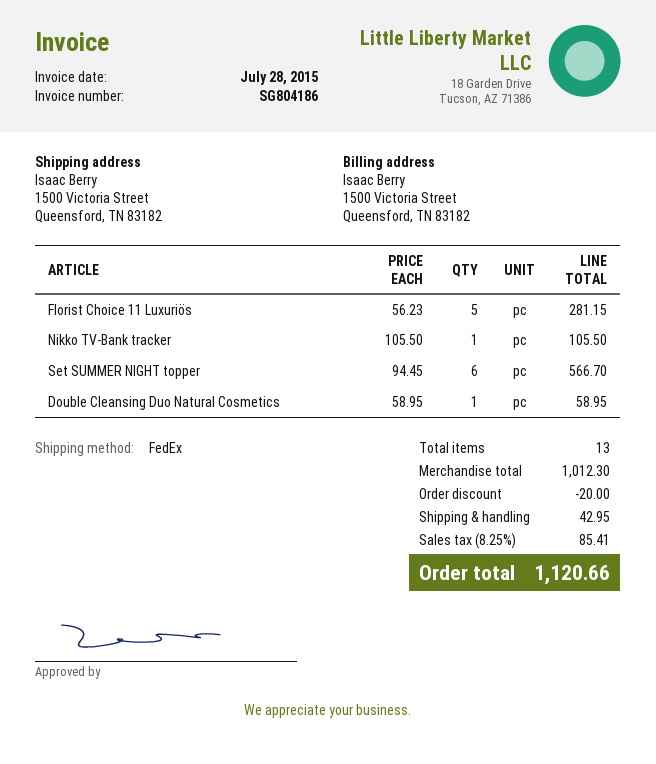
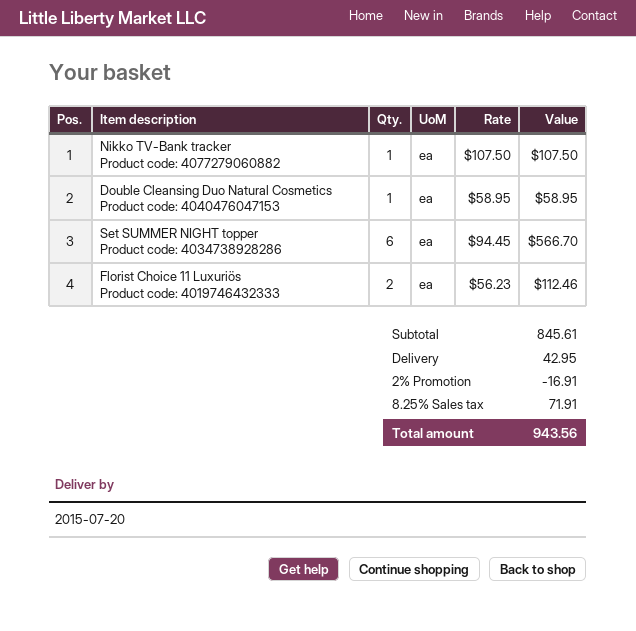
Florist Choice 11 Luxuriös: 5 x 56.23 = 281.15 -> 2 x 56.23 = 112.46
Nikko TV-Bank tracker: 1 x 105.50 = 105.50 -> 1 x 107.50 = 107.50
subtotal: 1012.30 -> 845.61
discount: 20.00 -> 16.91
tax: 8.25% = 85.41 -> 8.25% = 71.91
total: 1120.66 -> 943.56

